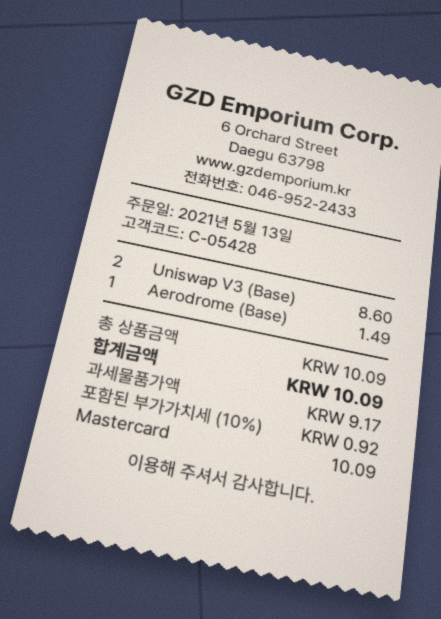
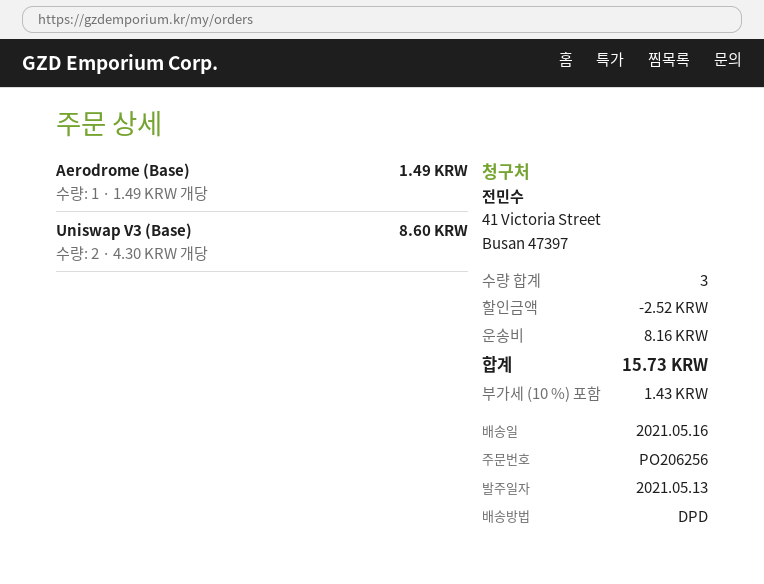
discount: none -> 2.52
shipping: none -> 8.16
tax: 10% = 0.92 -> 10% = 1.43
total: 10.09 -> 15.73

